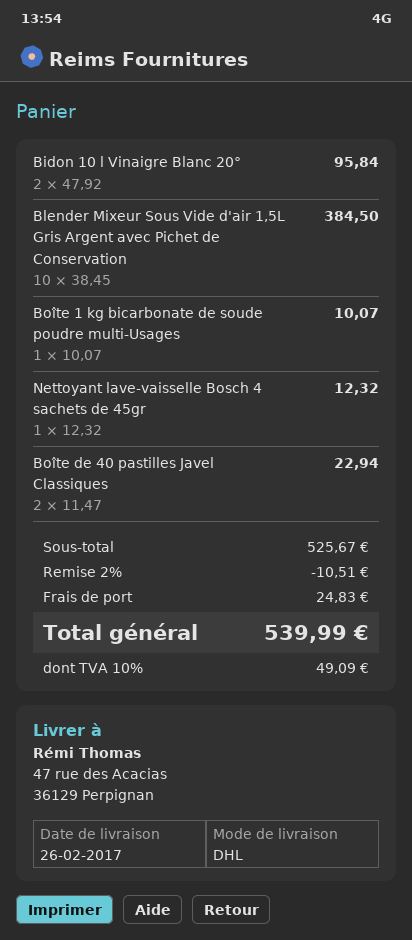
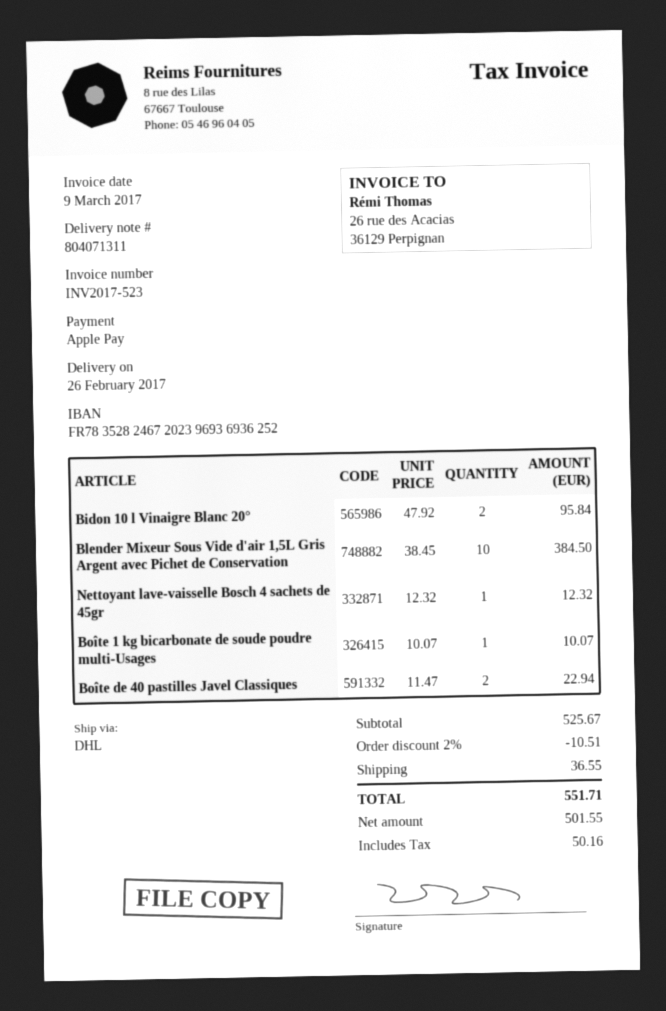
shipping: 24.83 -> 36.55
tax: 49.09 -> 50.16
total: 539.99 -> 551.71

